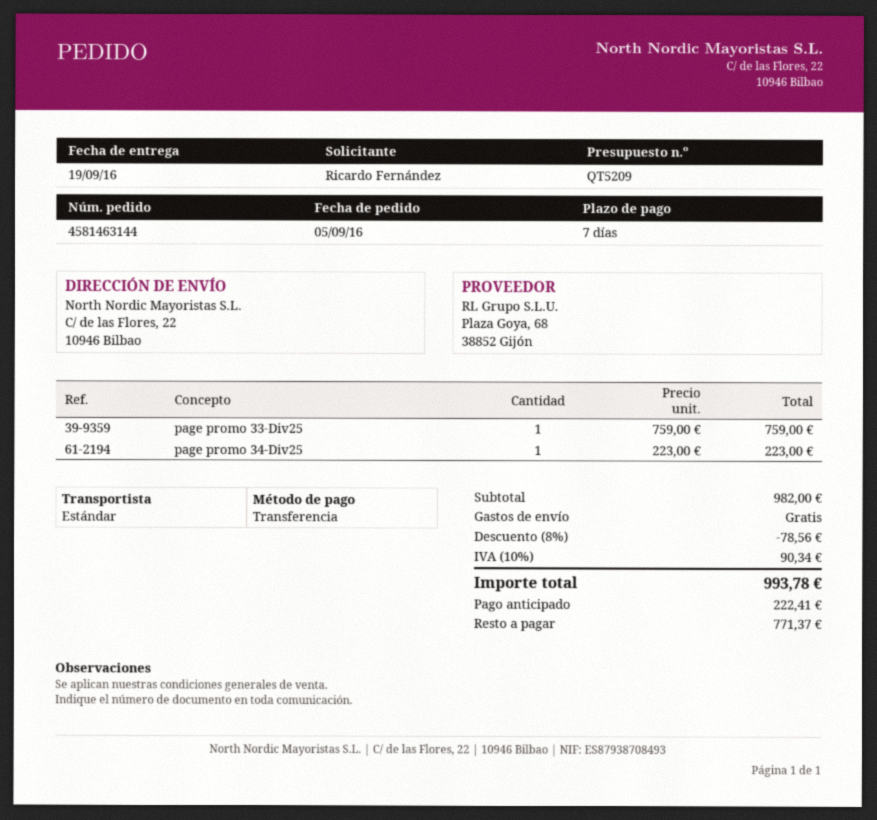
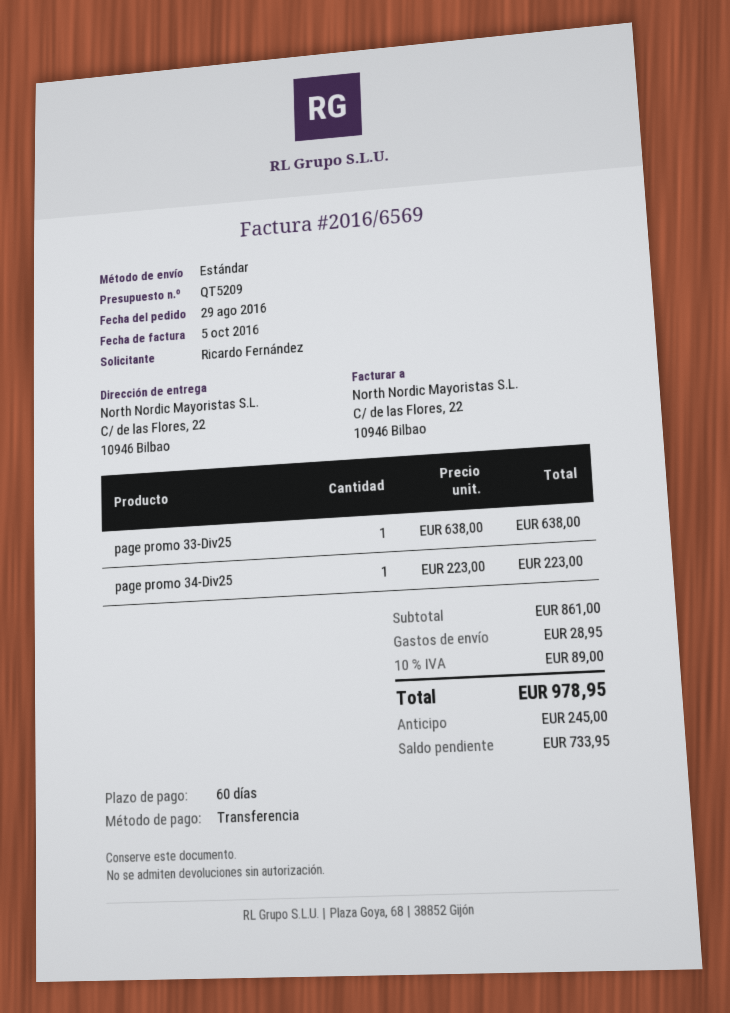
order date: 2016-09-05 -> 2016-08-29
payment terms: 7 days -> 60 days
page promo 33-Div25: 1 x 759.00 = 759.00 -> 1 x 638.00 = 638.00
subtotal: 982.00 -> 861.00
discount: 8% = 78.56 -> none
shipping: 0.00 -> 28.95
tax: 10% = 90.34 -> 10% = 89.00
total: 993.78 -> 978.95
deposit: 222.41 -> 245.00
balance: 771.37 -> 733.95

